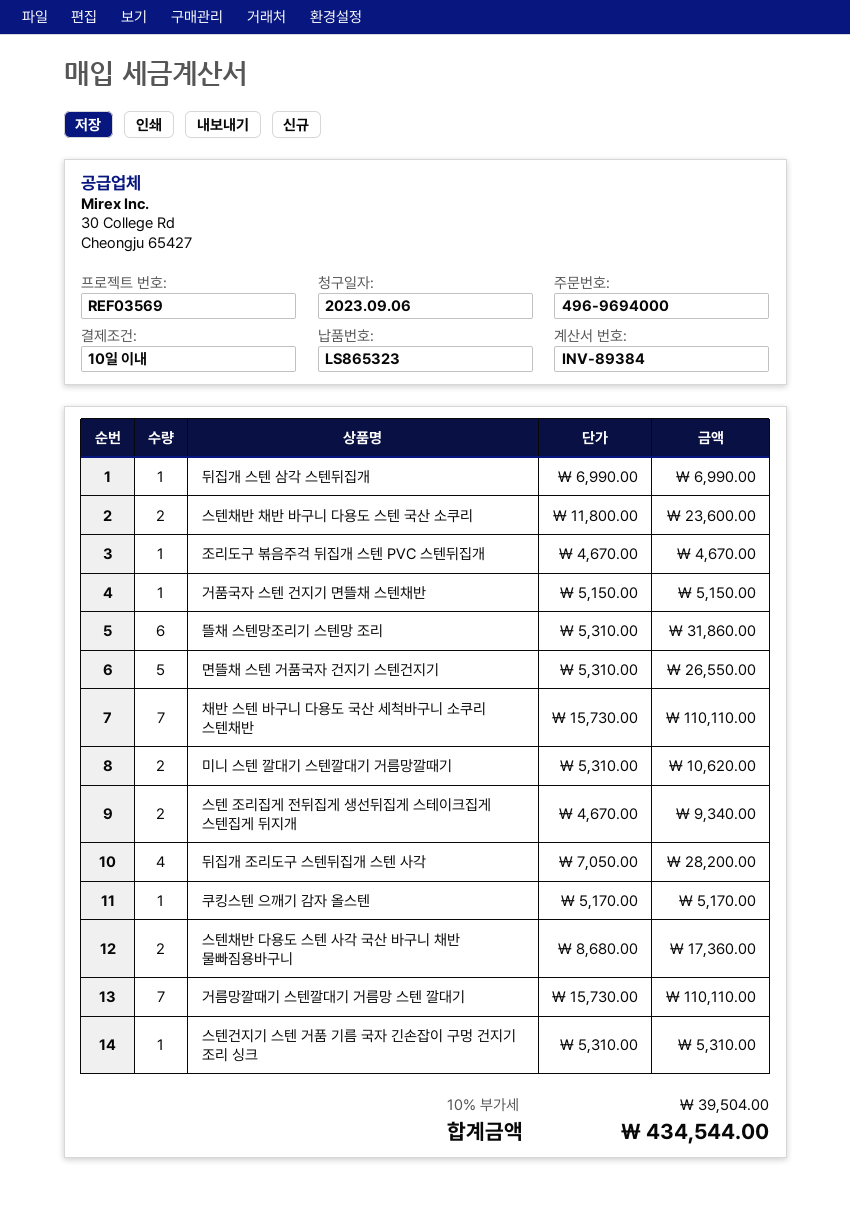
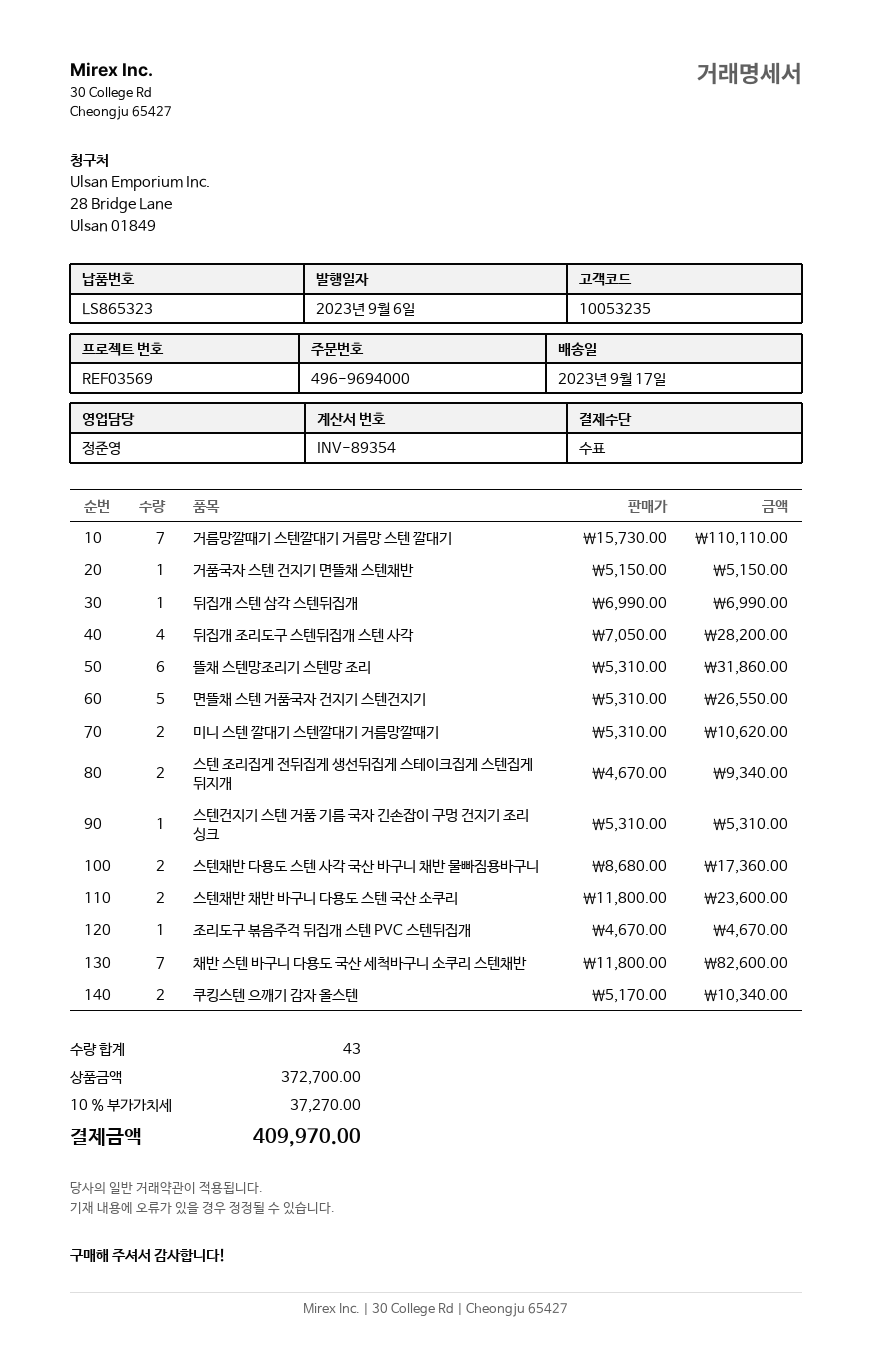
invoice number: INV-89384 -> INV-89354
채반 스텐 바구니 다용도 국산 세척바구니 소쿠리 스텐채반: 7 x 15730.00 = 110110.00 -> 7 x 11800.00 = 82600.00
쿠킹스텐 으깨기 감자 올스텐: 1 x 5170.00 = 5170.00 -> 2 x 5170.00 = 10340.00
tax: 10% = 39504.00 -> 10% = 37270.00
total: 434544.00 -> 409970.00

